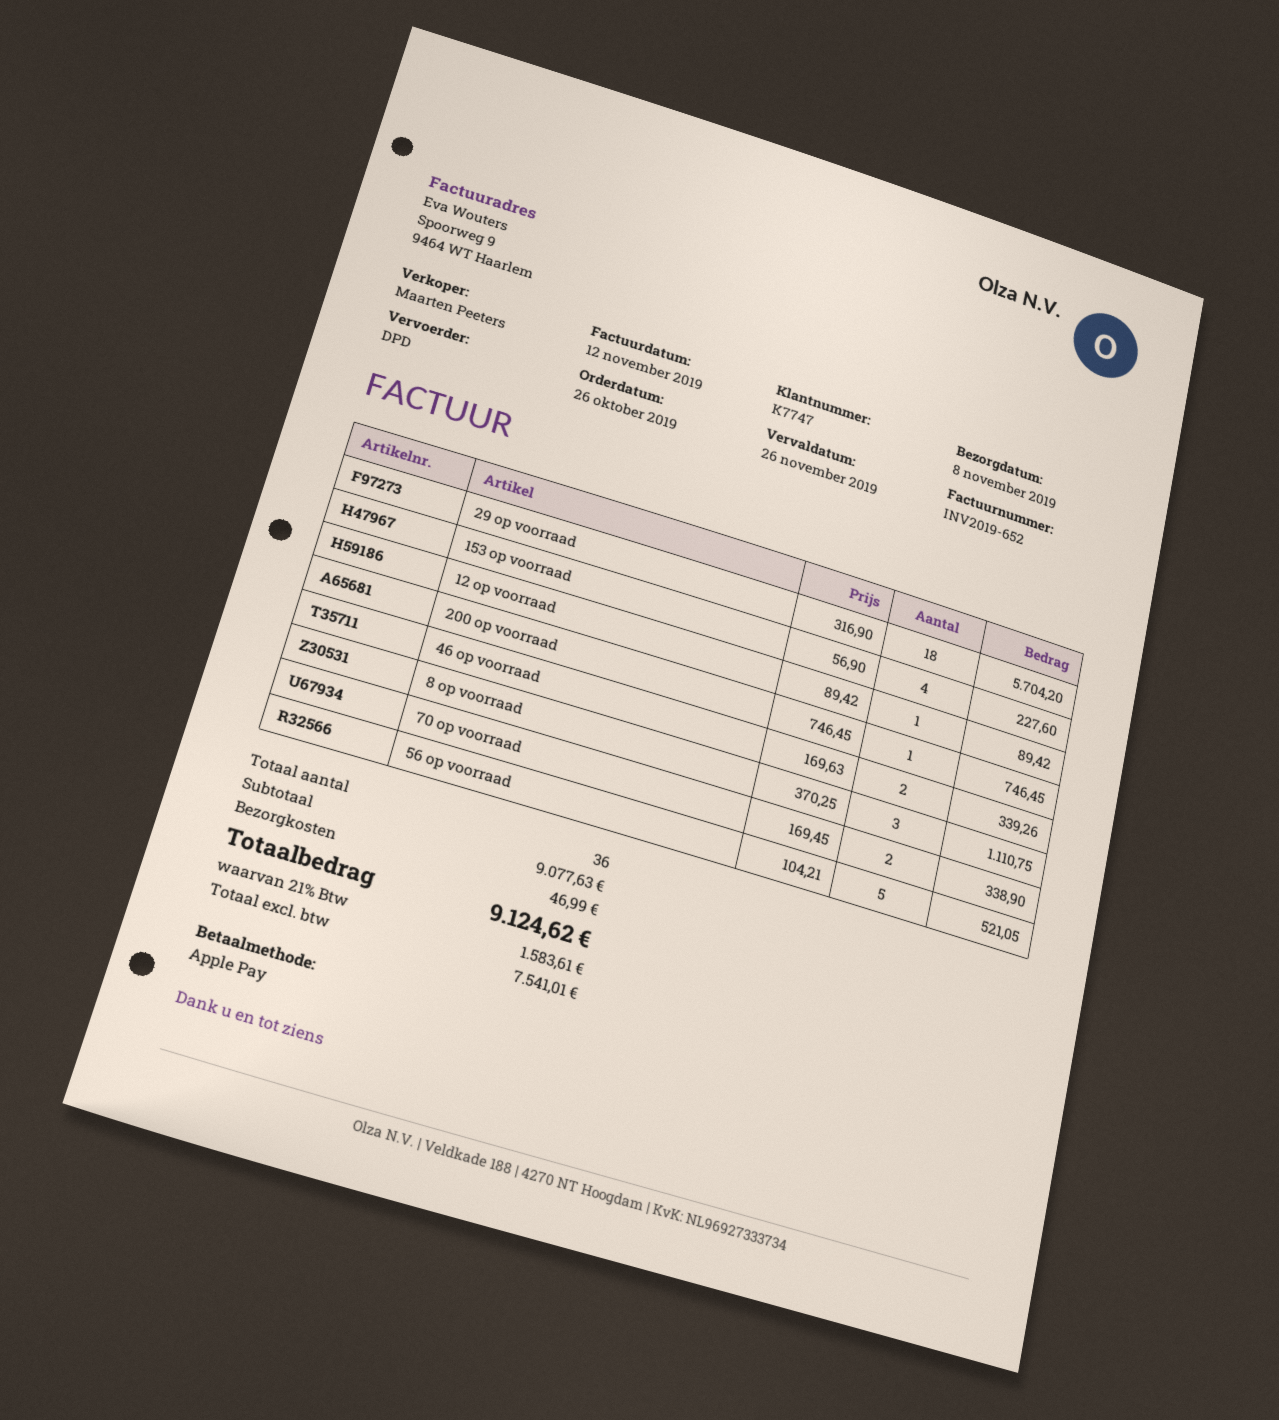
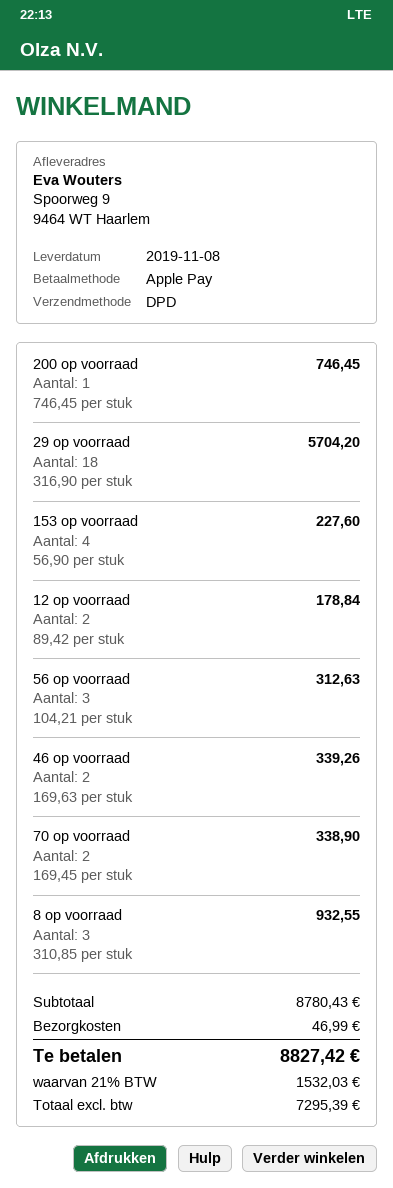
12 op voorraad: 1 x 89.42 = 89.42 -> 2 x 89.42 = 178.84
8 op voorraad: 3 x 370.25 = 1110.75 -> 3 x 310.85 = 932.55
56 op voorraad: 5 x 104.21 = 521.05 -> 3 x 104.21 = 312.63
subtotal: 9077.63 -> 8780.43
net: 7541.01 -> 7295.39
tax: 21% = 1583.61 -> 21% = 1532.03
total: 9124.62 -> 8827.42

